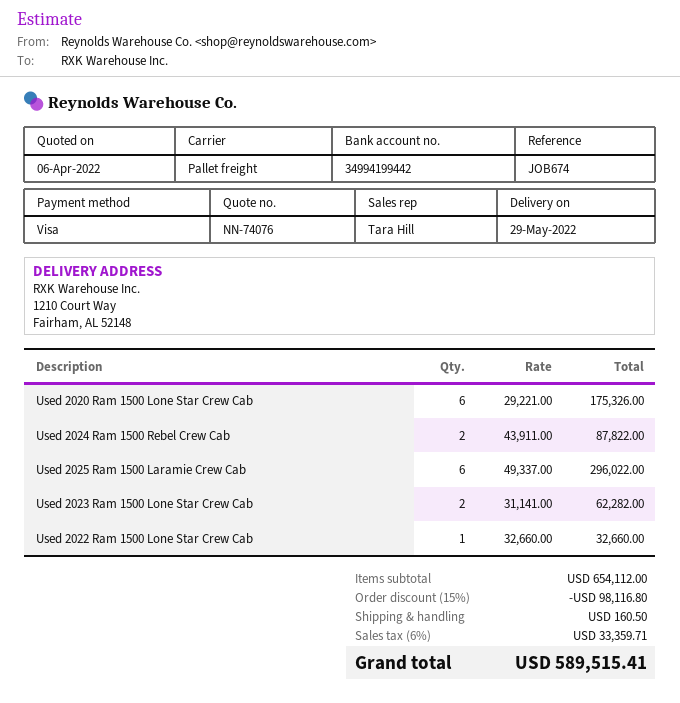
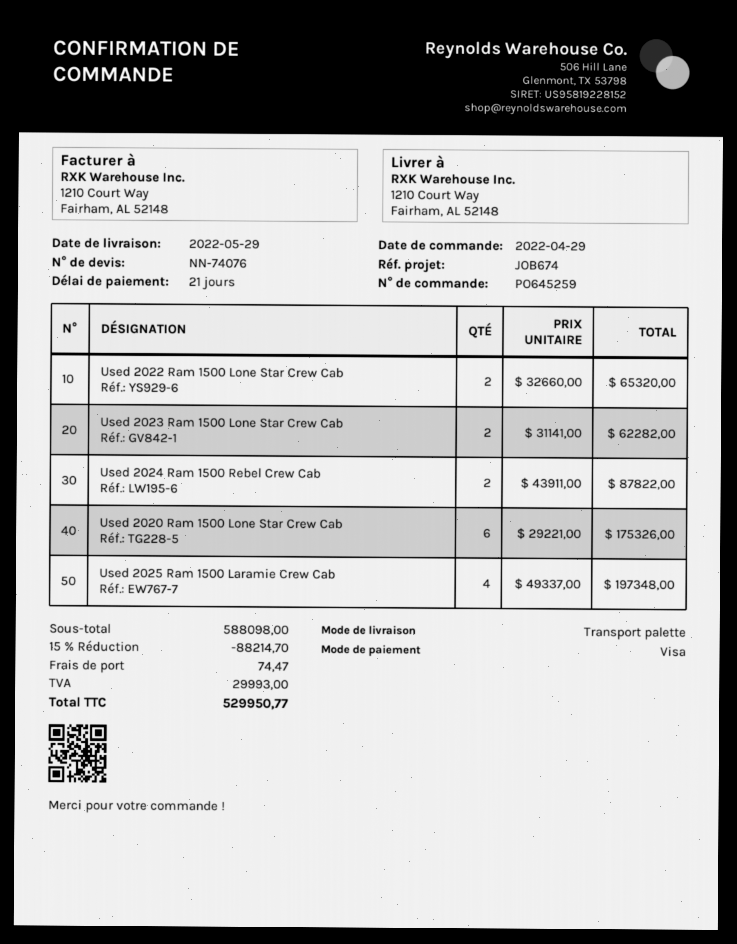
Used 2025 Ram 1500 Laramie Crew Cab: 6 x 49337.00 = 296022.00 -> 4 x 49337.00 = 197348.00
Used 2022 Ram 1500 Lone Star Crew Cab: 1 x 32660.00 = 32660.00 -> 2 x 32660.00 = 65320.00
subtotal: 654112.00 -> 588098.00
discount: 15% = 98116.80 -> 15% = 88214.70
shipping: 160.50 -> 74.47
tax: 33359.71 -> 29993.00
total: 589515.41 -> 529950.77

